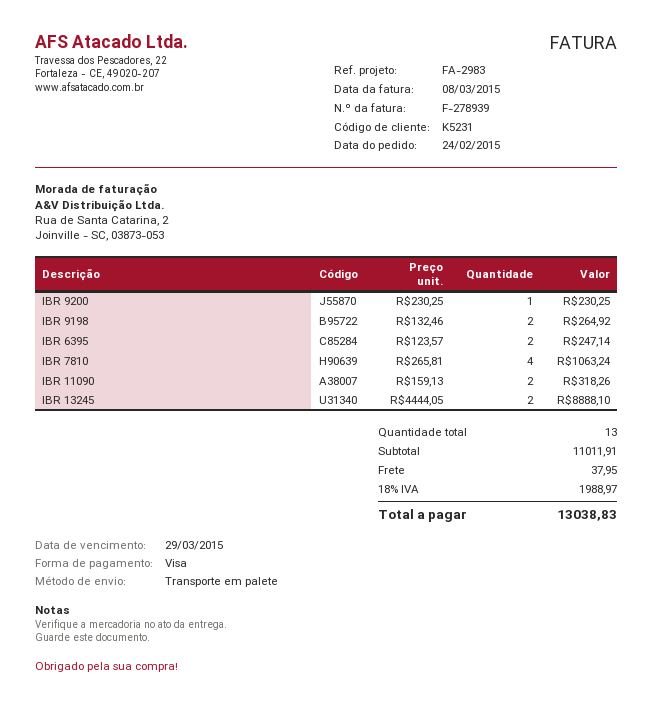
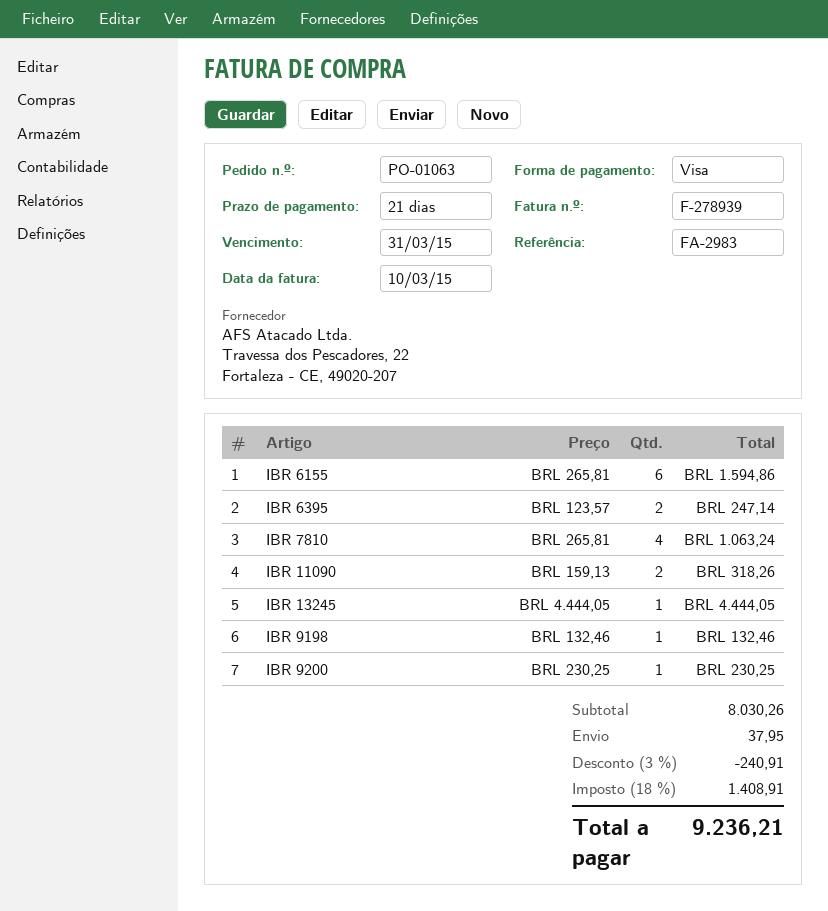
invoice date: 2015-03-08 -> 2015-03-10
due date: 2015-03-29 -> 2015-03-31
IBR 9198: 2 x 132.46 = 264.92 -> 1 x 132.46 = 132.46
IBR 13245: 2 x 4444.05 = 8888.10 -> 1 x 4444.05 = 4444.05
IBR 6155: none -> 6 x 265.81 = 1594.86
subtotal: 11011.91 -> 8030.26
discount: none -> 3% = 240.91
tax: 18% = 1988.97 -> 18% = 1408.91
total: 13038.83 -> 9236.21

